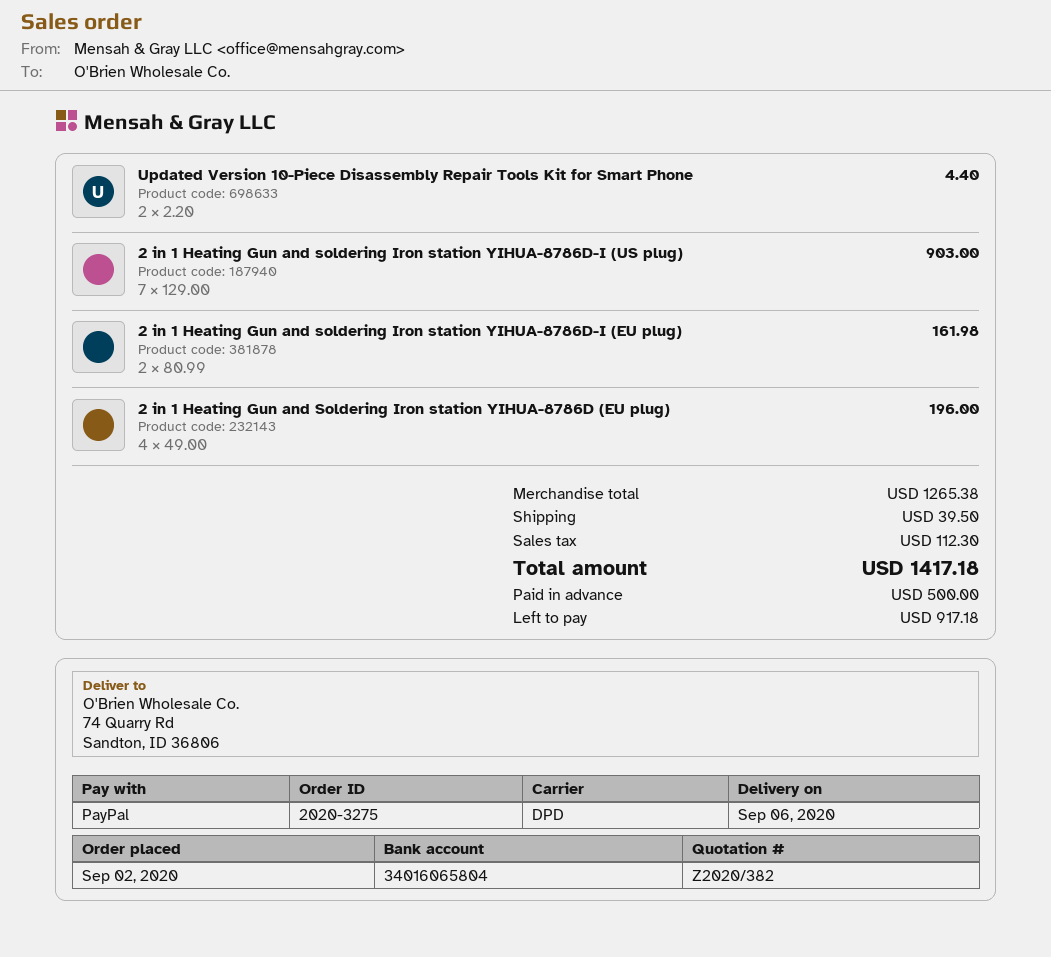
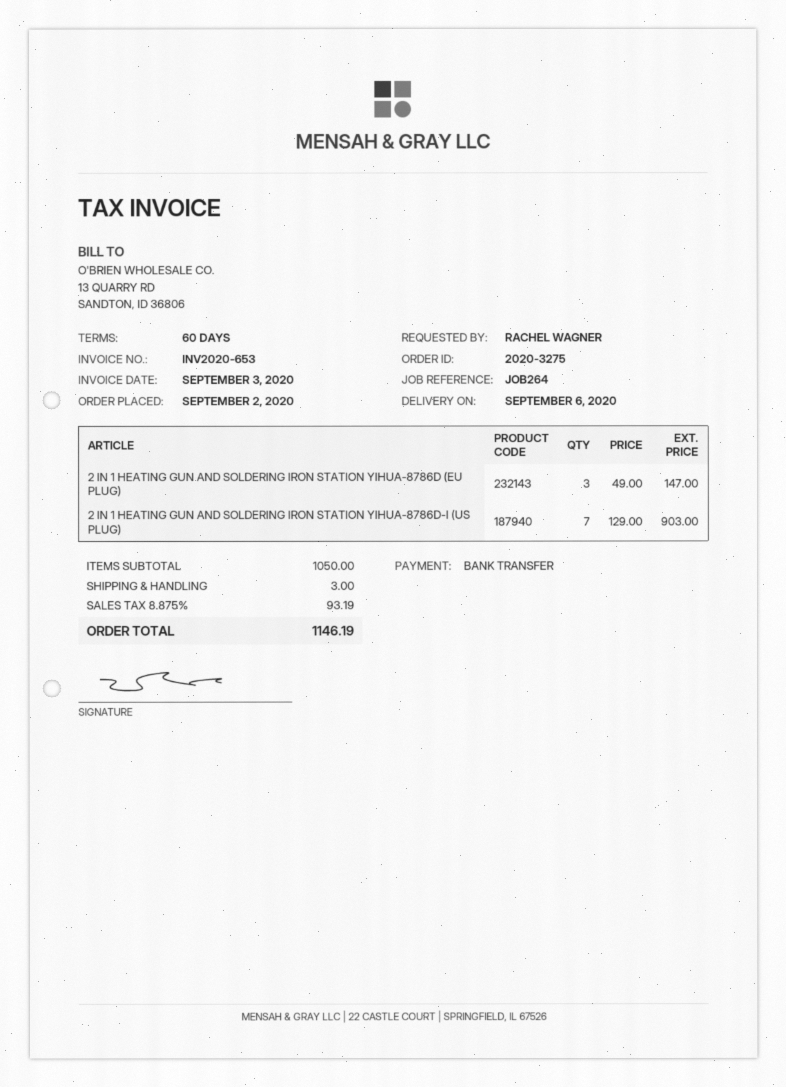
payment method: PayPal -> bank transfer
Updated Version 10-Piece Disassembly Repair Tools Kit for Smart Phone: 2 x 2.20 = 4.40 -> none
2 in 1 Heating Gun and soldering Iron station YIHUA-8786D-I (EU plug): 2 x 80.99 = 161.98 -> none
2 in 1 Heating Gun and Soldering Iron station YIHUA-8786D (EU plug): 4 x 49.00 = 196.00 -> 3 x 49.00 = 147.00
subtotal: 1265.38 -> 1050.00
shipping: 39.50 -> 3.00
tax: 112.30 -> 93.19
total: 1417.18 -> 1146.19

